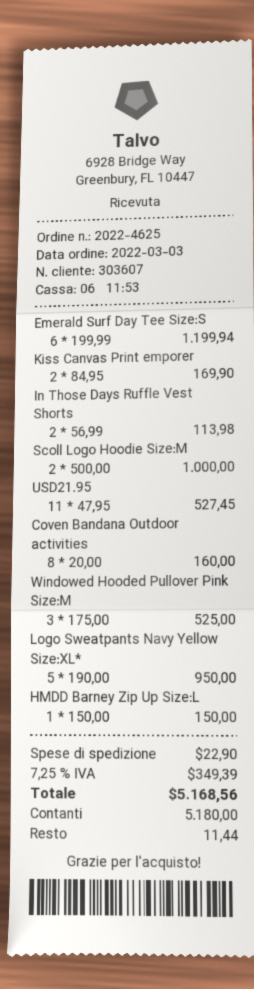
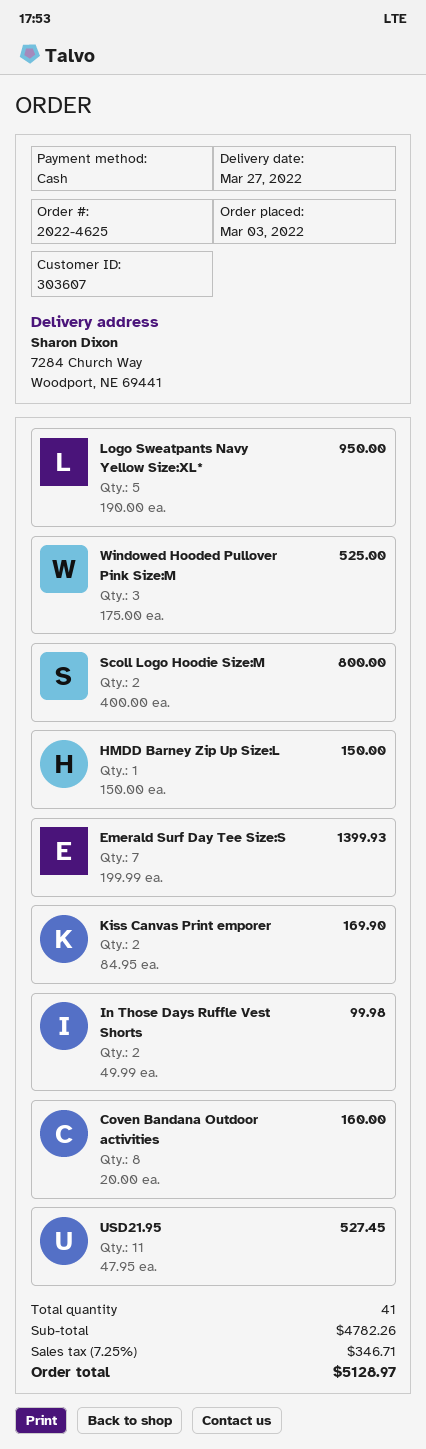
Emerald Surf Day Tee Size:S: 6 x 199.99 = 1199.94 -> 7 x 199.99 = 1399.93
In Those Days Ruffle Vest Shorts: 2 x 56.99 = 113.98 -> 2 x 49.99 = 99.98
Scoll Logo Hoodie Size:M: 2 x 500.00 = 1000.00 -> 2 x 400.00 = 800.00
shipping: 22.90 -> none
tax: 7.25% = 349.39 -> 7.25% = 346.71
total: 5168.56 -> 5128.97

